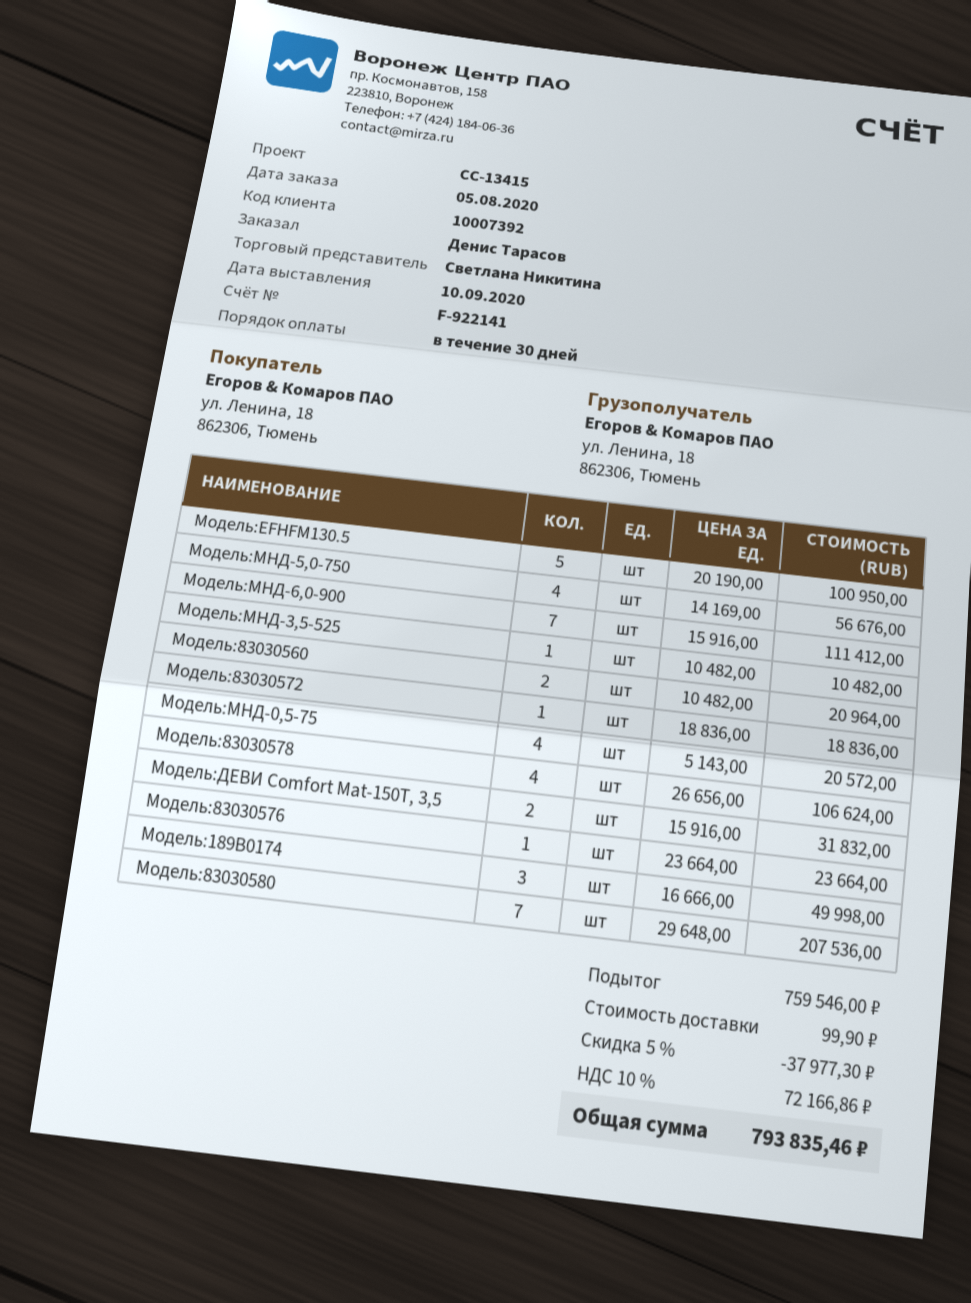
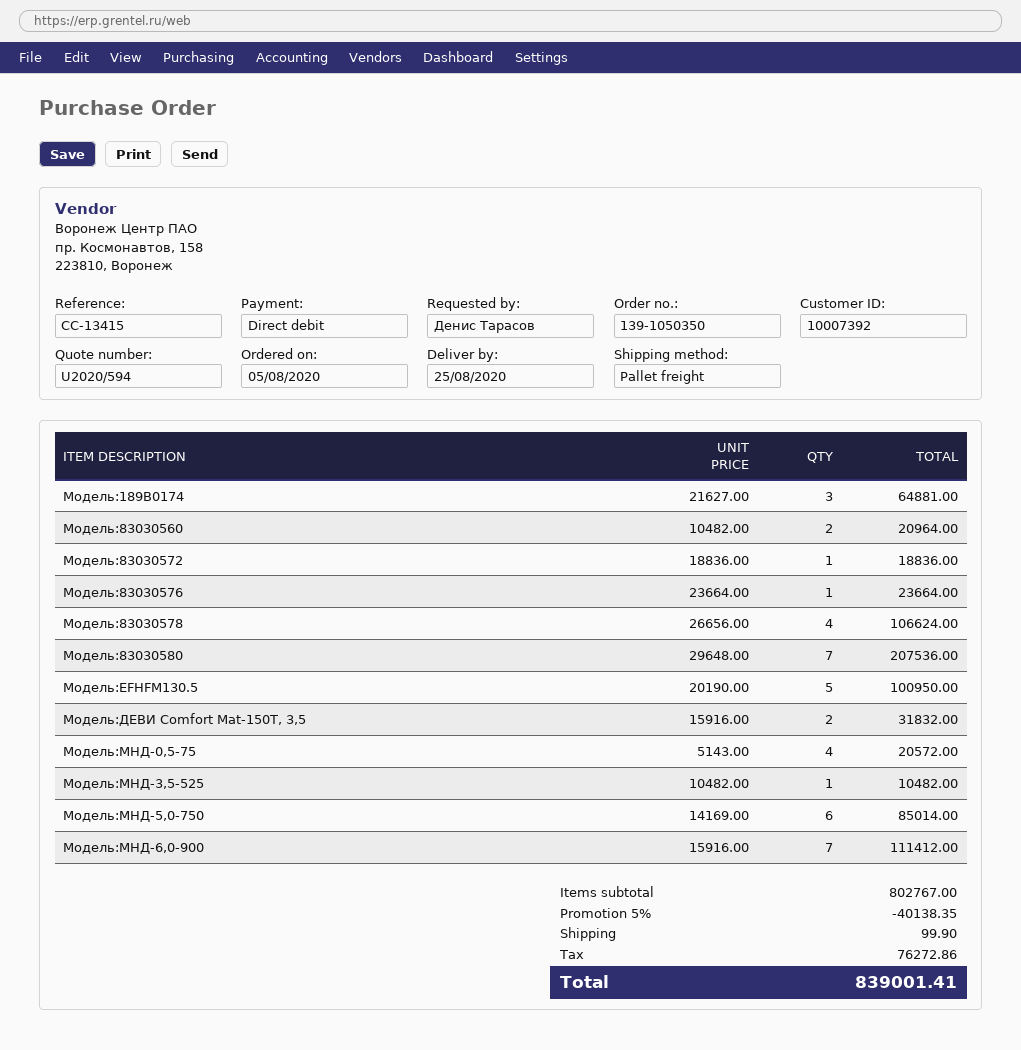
Модель:МНД-5,0-750: 4 x 14169.00 = 56676.00 -> 6 x 14169.00 = 85014.00
Модель:189B0174: 3 x 16666.00 = 49998.00 -> 3 x 21627.00 = 64881.00
subtotal: 759546.00 -> 802767.00
discount: 5% = 37977.30 -> 5% = 40138.35
tax: 72166.86 -> 76272.86
total: 793835.46 -> 839001.41

